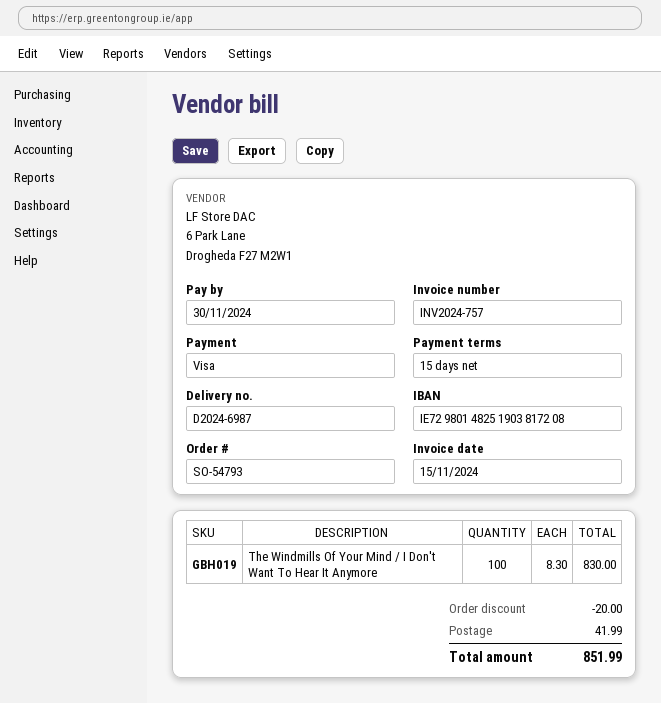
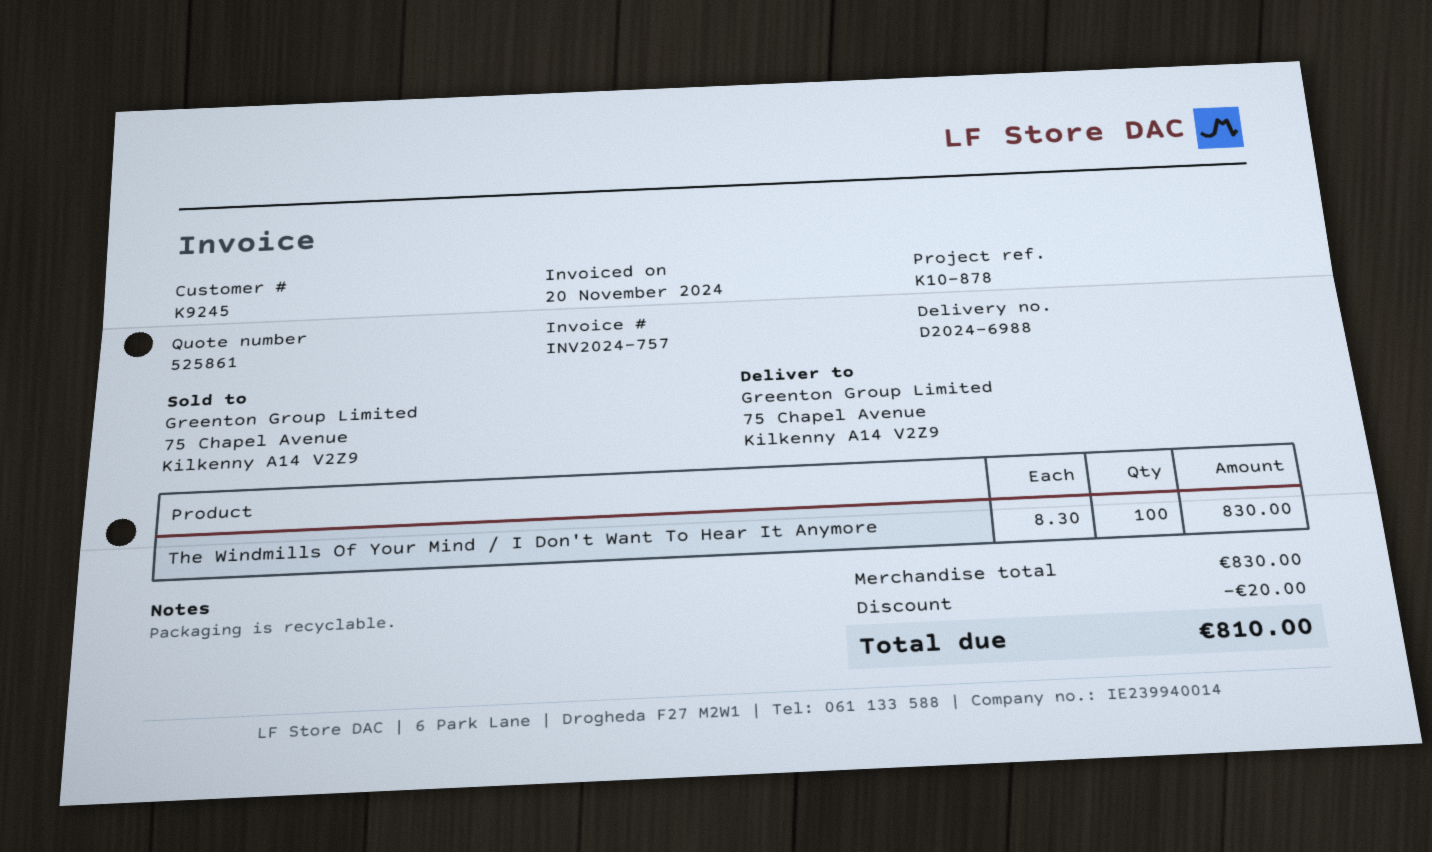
delivery note number: D2024-6987 -> D2024-6988
invoice date: 2024-11-15 -> 2024-11-20
shipping: 41.99 -> none
total: 851.99 -> 810.00

